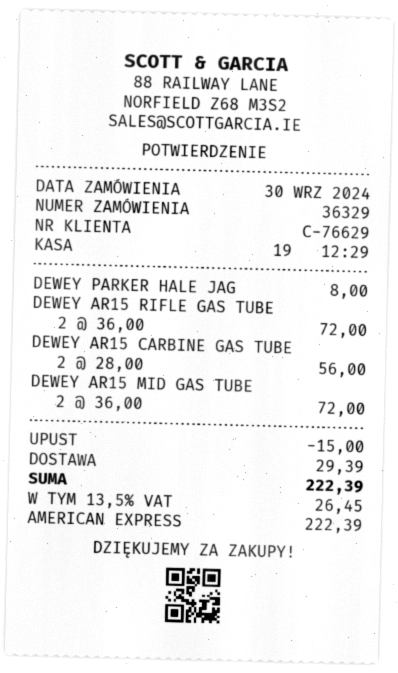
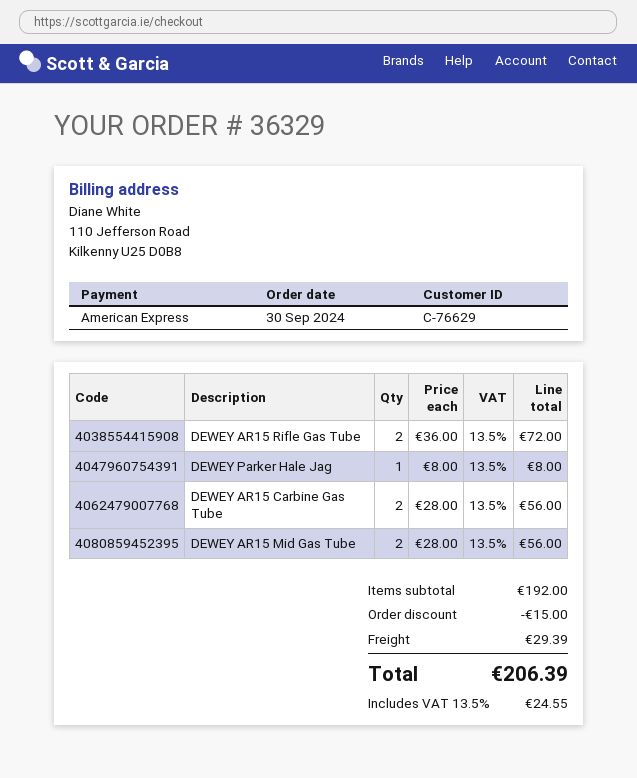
DEWEY AR15 MID GAS TUBE: 2 x 36.00 = 72.00 -> 2 x 28.00 = 56.00
tax: 13.5% = 26.45 -> 13.5% = 24.55
total: 222.39 -> 206.39

